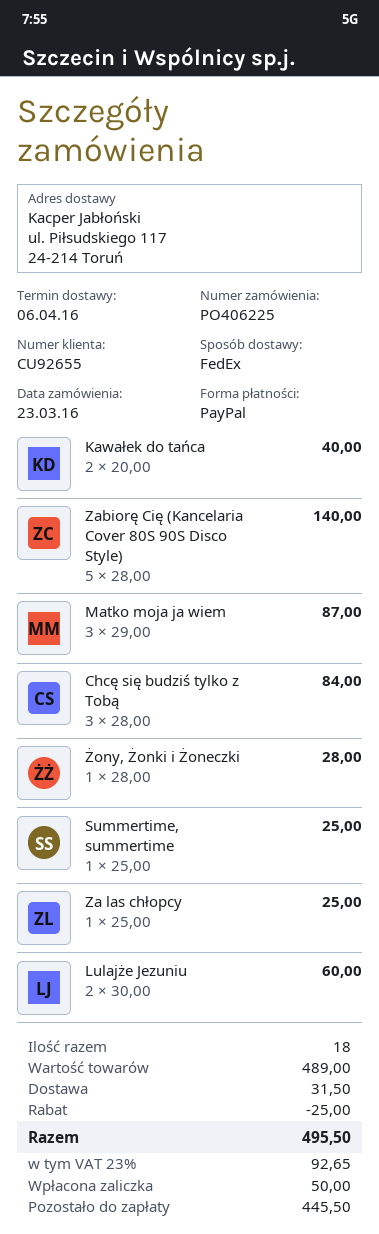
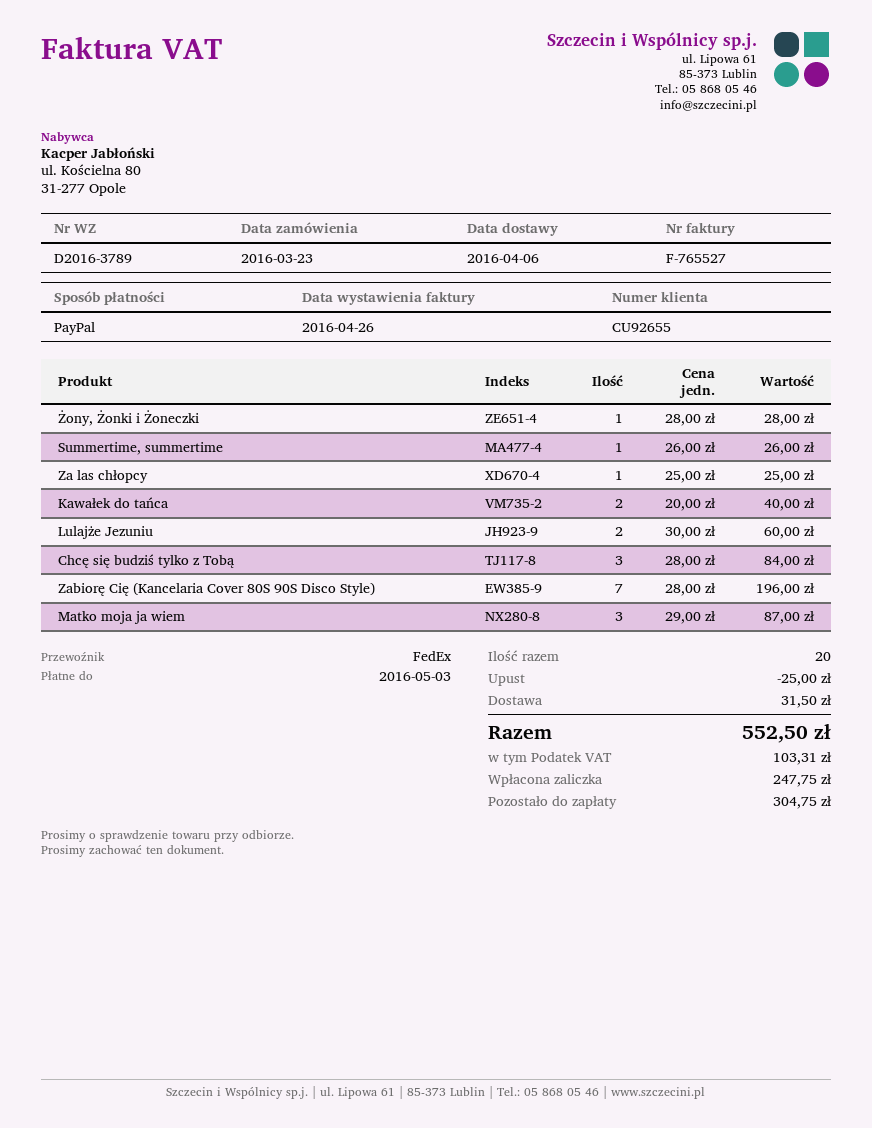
Zabiorę Cię (Kancelaria Cover 80S 90S Disco Style): 5 x 28.00 = 140.00 -> 7 x 28.00 = 196.00
Summertime, summertime: 1 x 25.00 = 25.00 -> 1 x 26.00 = 26.00
total quantity: 18 -> 20
tax: 92.65 -> 103.31
total: 495.50 -> 552.50
deposit: 50.00 -> 247.75
balance: 445.50 -> 304.75

